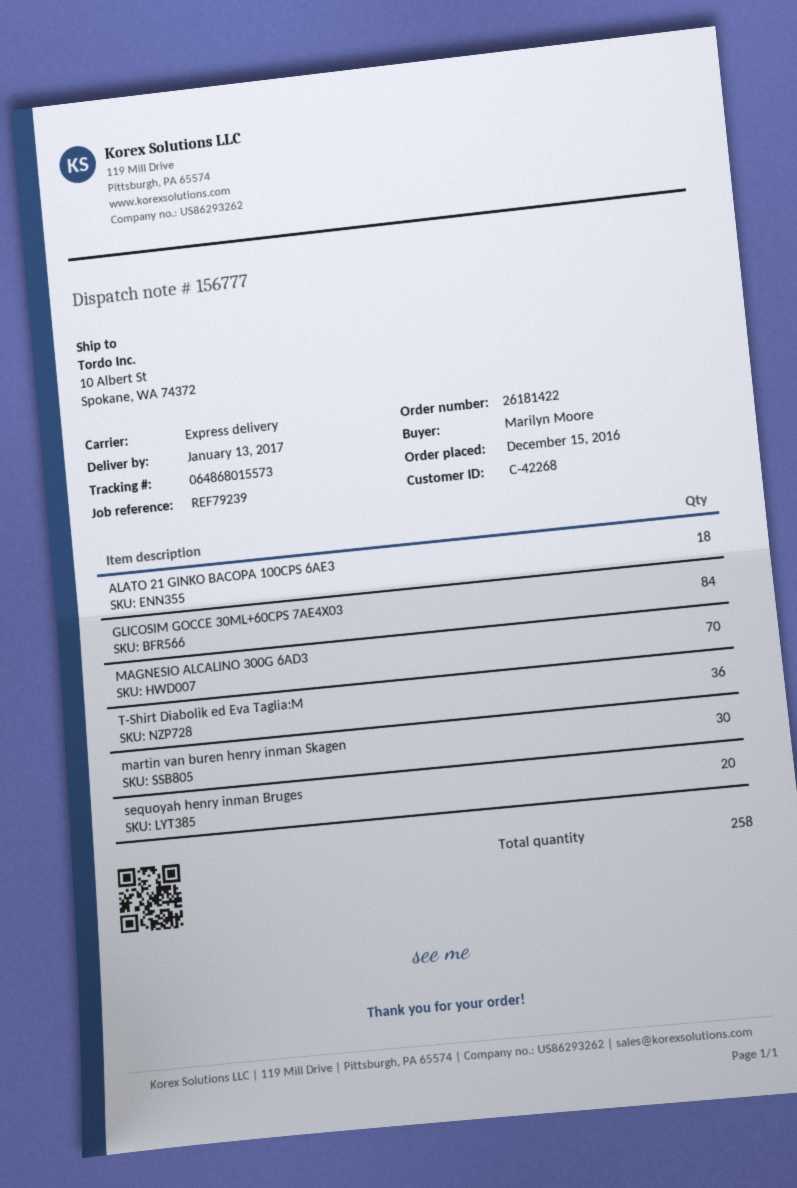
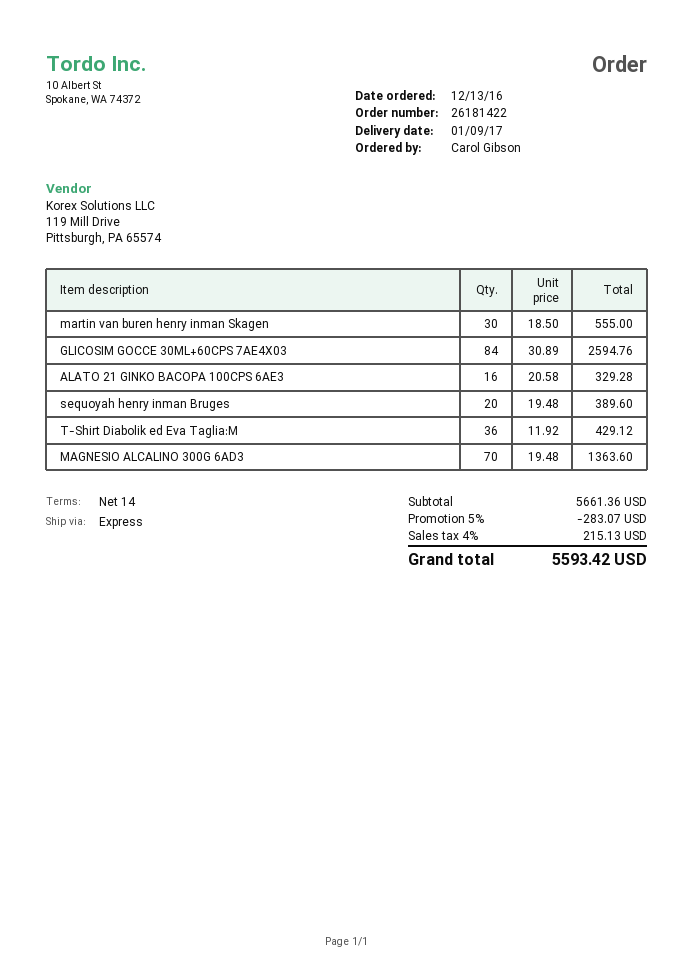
order date: 2016-12-15 -> 2016-12-13
delivery date: 2017-01-13 -> 2017-01-09
ordered by: Marilyn Moore -> Carol Gibson
ALATO 21 GINKO BACOPA 100CPS 6AE3: 18 -> 16

